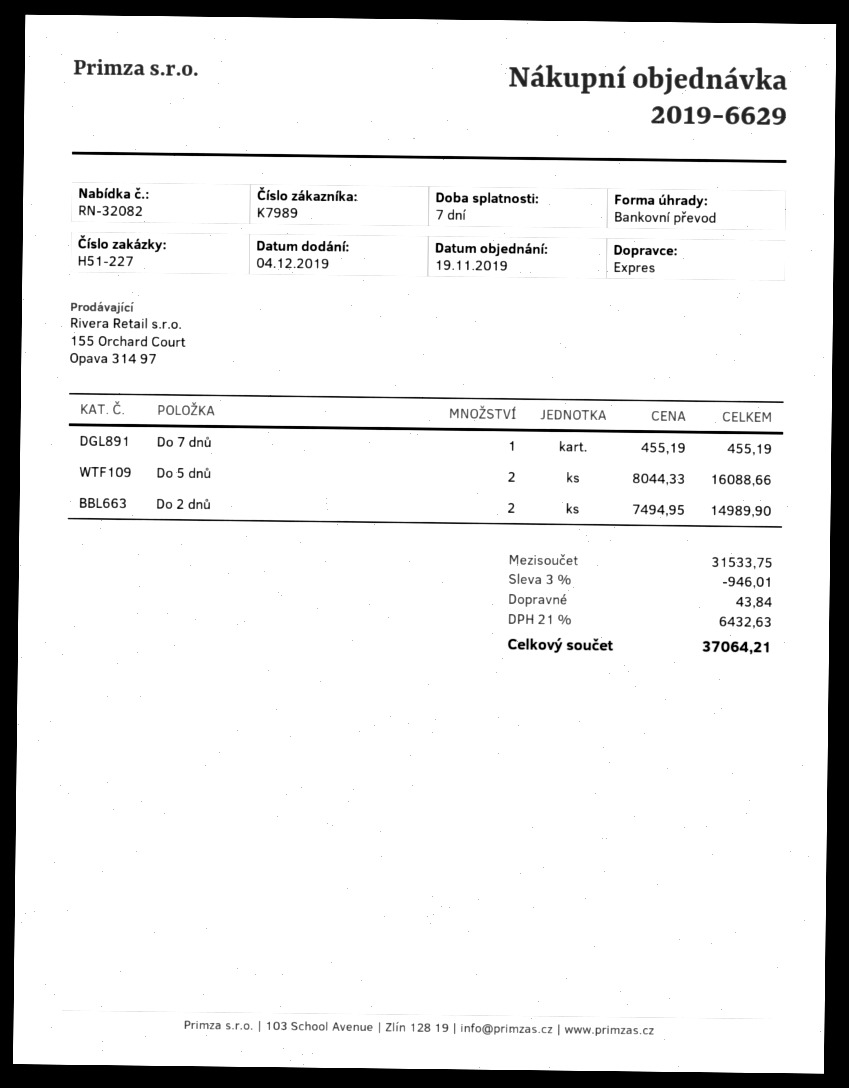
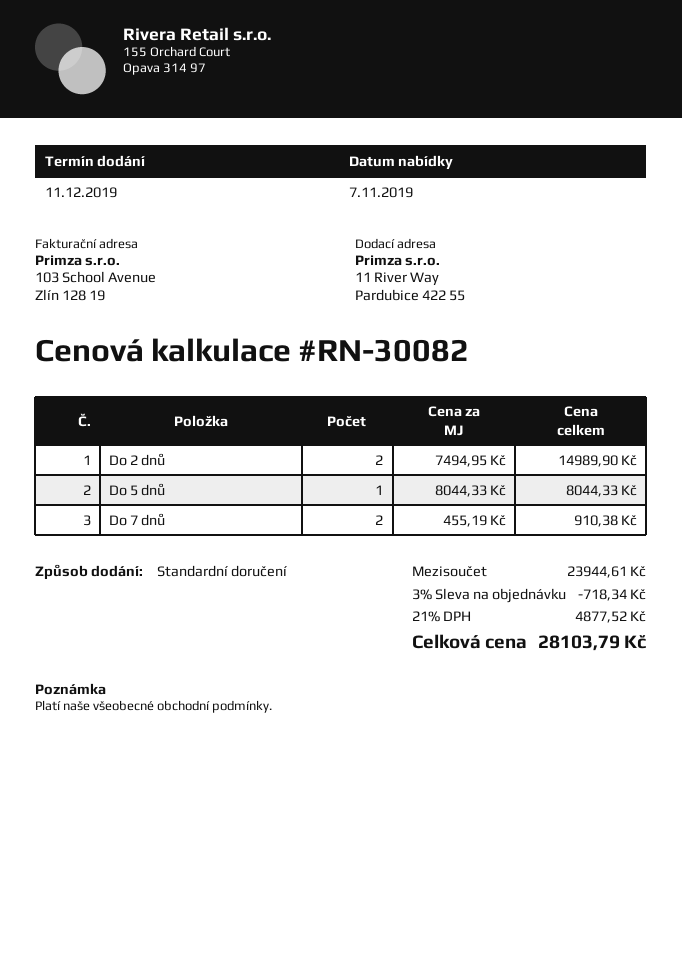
quote number: RN-32082 -> RN-30082
delivery date: 2019-12-04 -> 2019-12-11
shipping method: express -> standard
Do 7 dnů: 1 x 455.19 = 455.19 -> 2 x 455.19 = 910.38
Do 5 dnů: 2 x 8044.33 = 16088.66 -> 1 x 8044.33 = 8044.33
subtotal: 31533.75 -> 23944.61
discount: 3% = 946.01 -> 3% = 718.34
shipping: 43.84 -> none
tax: 21% = 6432.63 -> 21% = 4877.52
total: 37064.21 -> 28103.79

